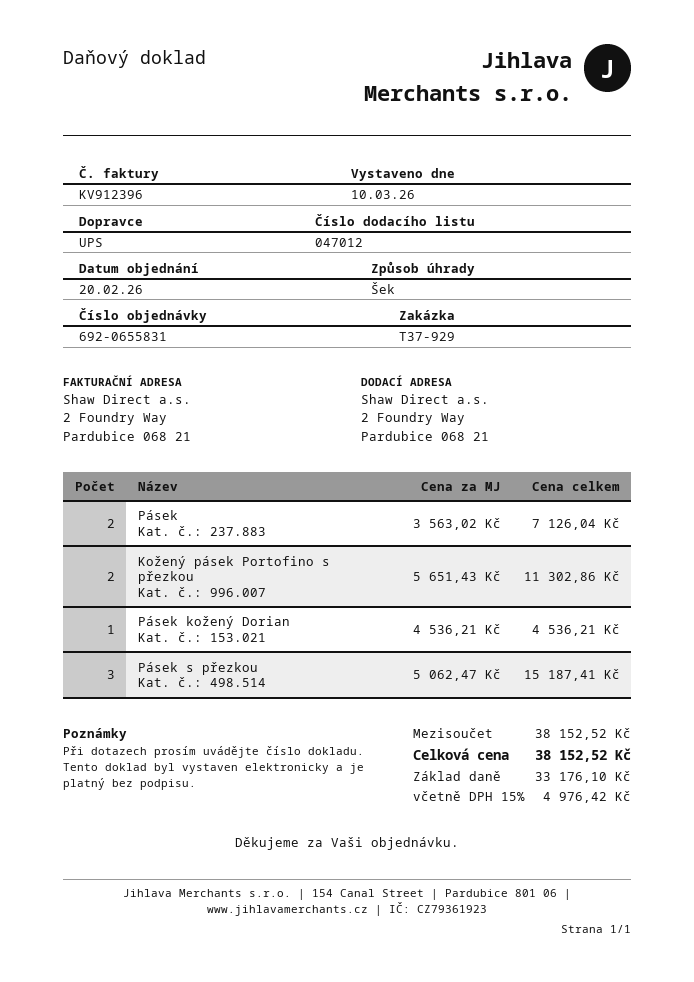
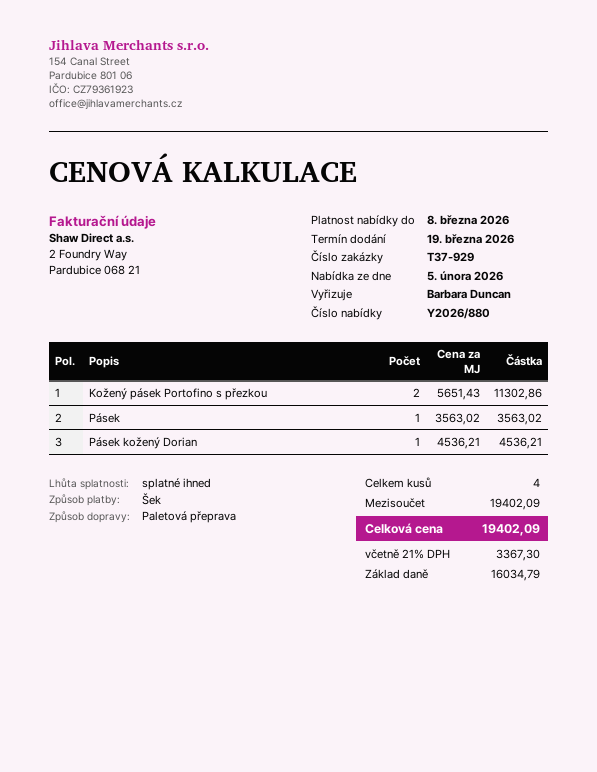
shipping method: UPS -> pallet freight
Pásek: 2 x 3563.02 = 7126.04 -> 1 x 3563.02 = 3563.02
Pásek s přezkou: 3 x 5062.47 = 15187.41 -> none
subtotal: 38152.52 -> 19402.09
net: 33176.10 -> 16034.79
tax: 15% = 4976.42 -> 21% = 3367.30
total: 38152.52 -> 19402.09

